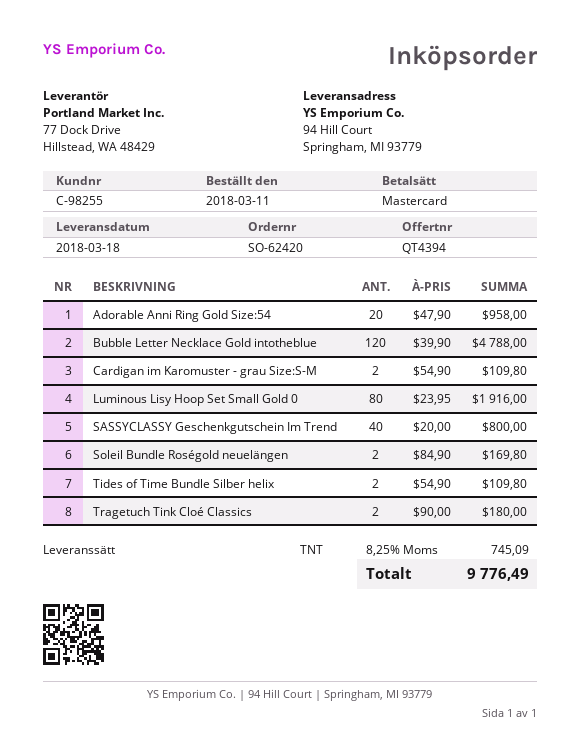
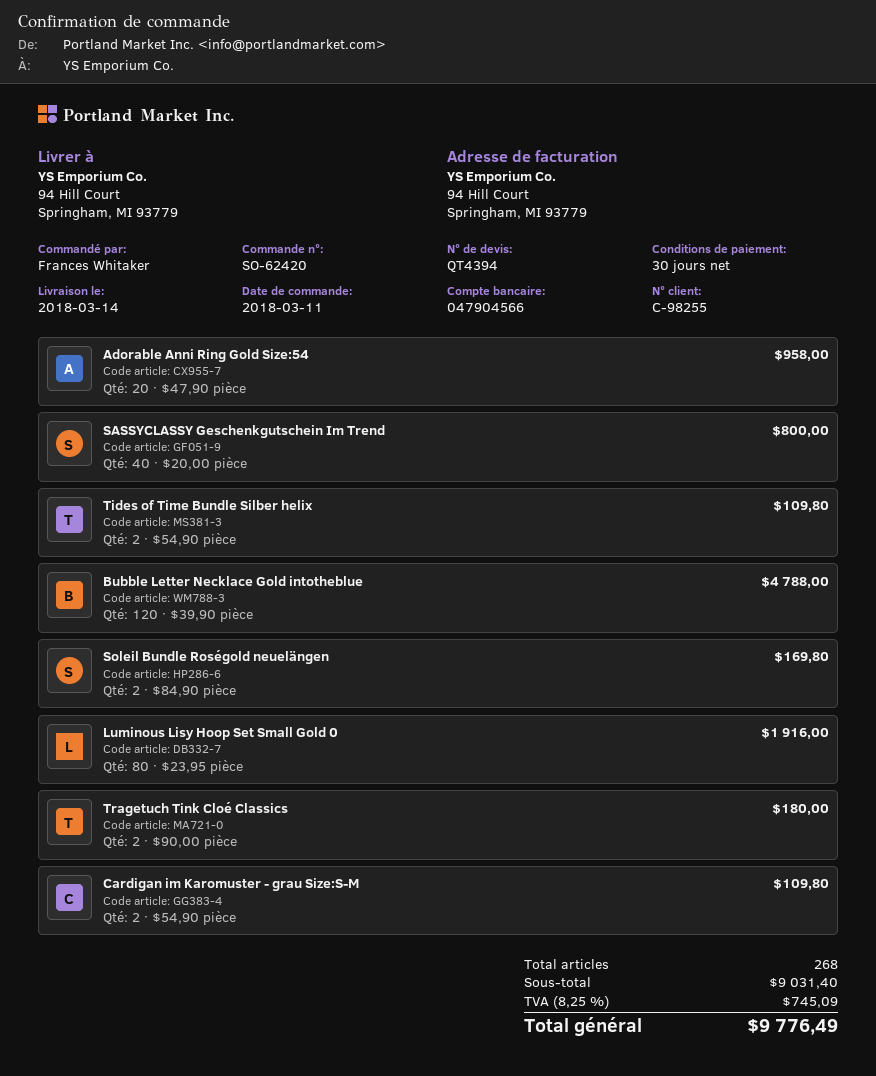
delivery date: 2018-03-18 -> 2018-03-14

